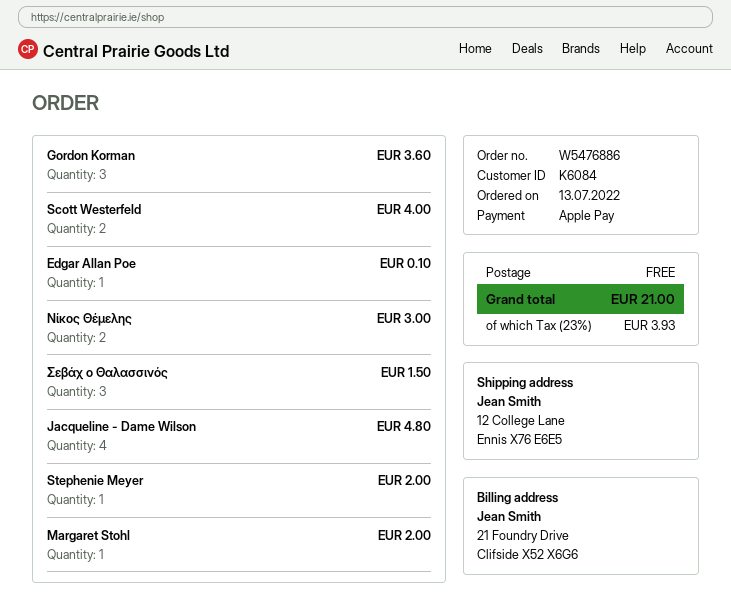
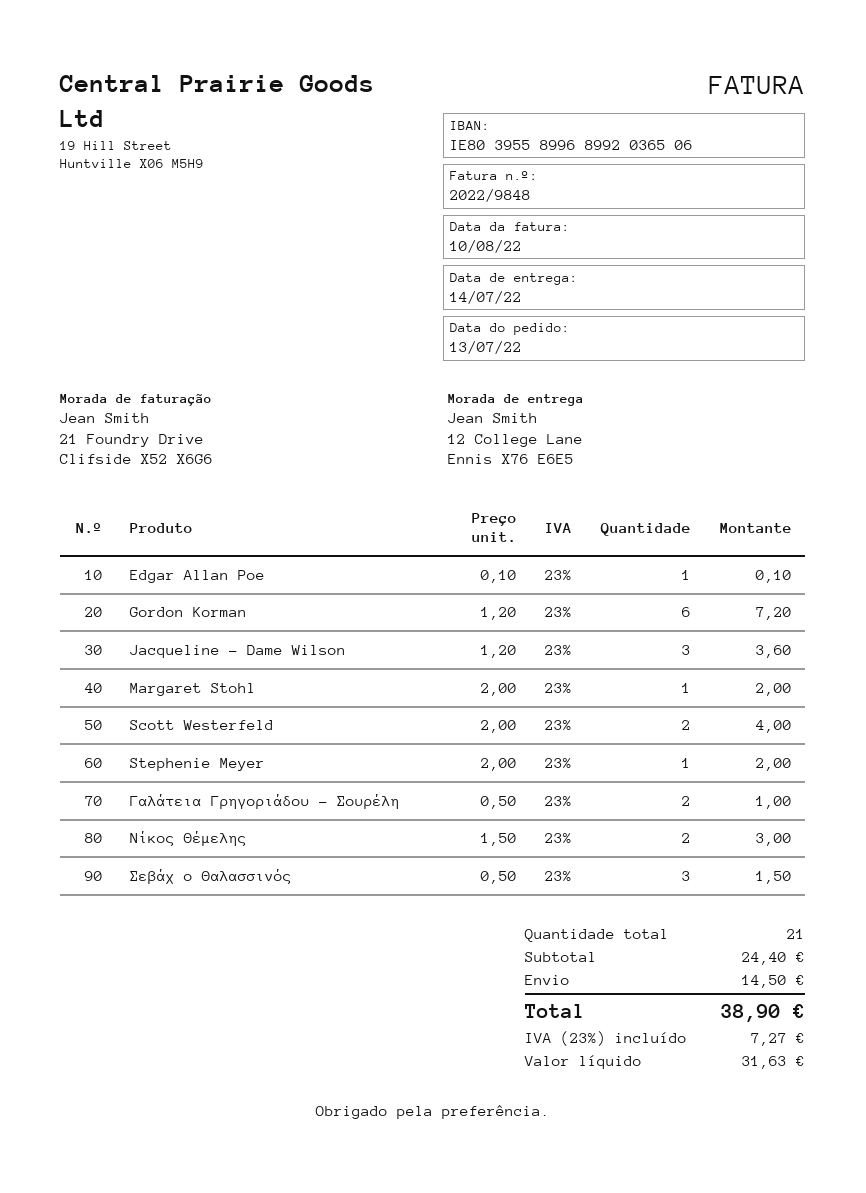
Gordon Korman: 3 for 3.60 -> 6 for 7.20
Jacqueline - Dame Wilson: 4 for 4.80 -> 3 for 3.60
Γαλάτεια Γρηγοριάδου - Σουρέλη: none -> 2 for 1.00
shipping: 0.00 -> 14.50
tax: 23% = 3.93 -> 23% = 7.27
total: 21.00 -> 38.90

